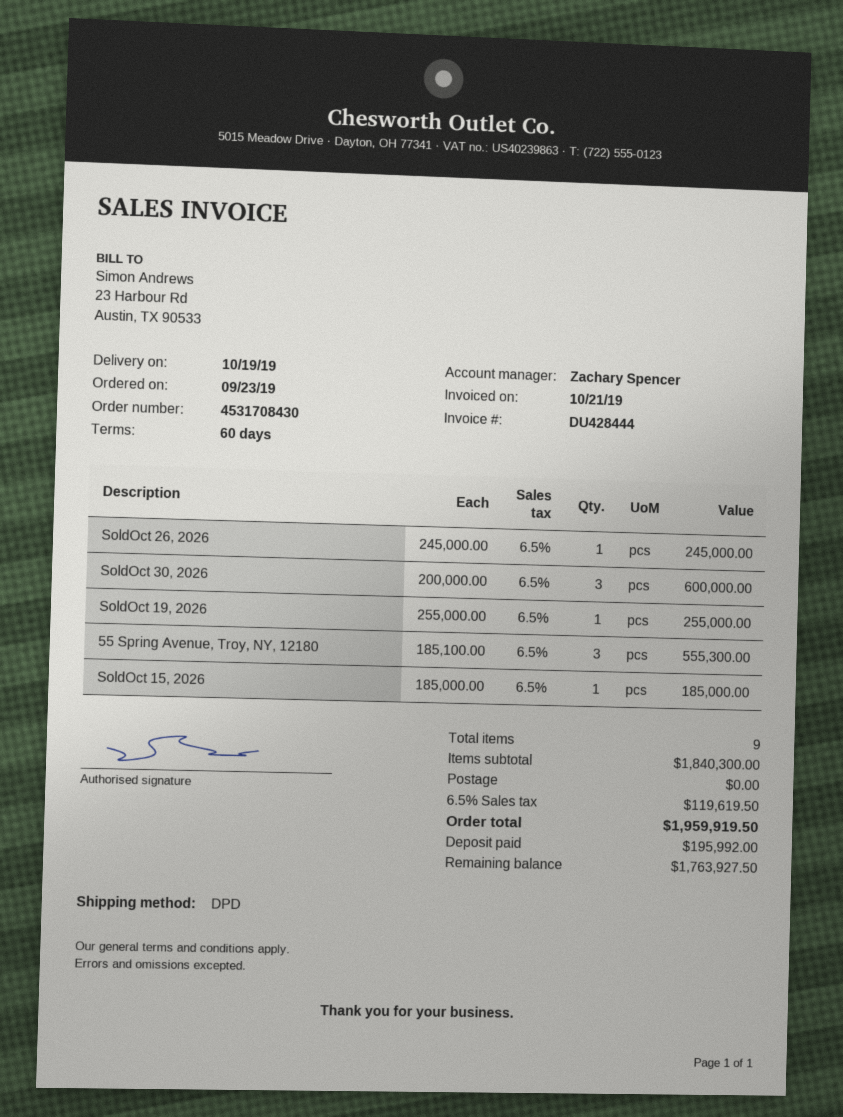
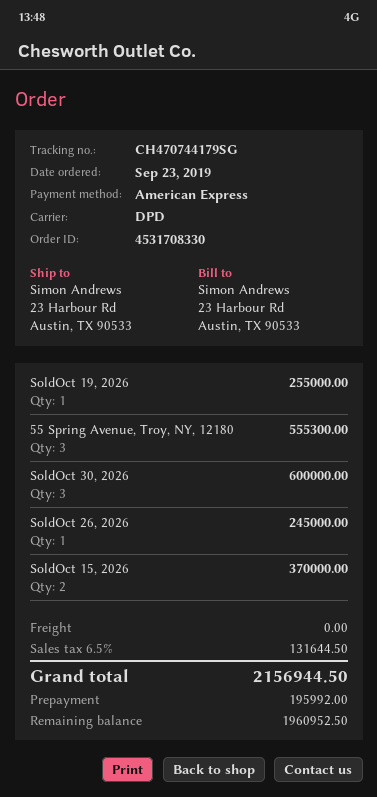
order number: 4531708430 -> 4531708330
SoldOct 15, 2026: 1 for 185000.00 -> 2 for 370000.00
tax: 6.5% = 119619.50 -> 6.5% = 131644.50
total: 1959919.50 -> 2156944.50
balance: 1763927.50 -> 1960952.50

